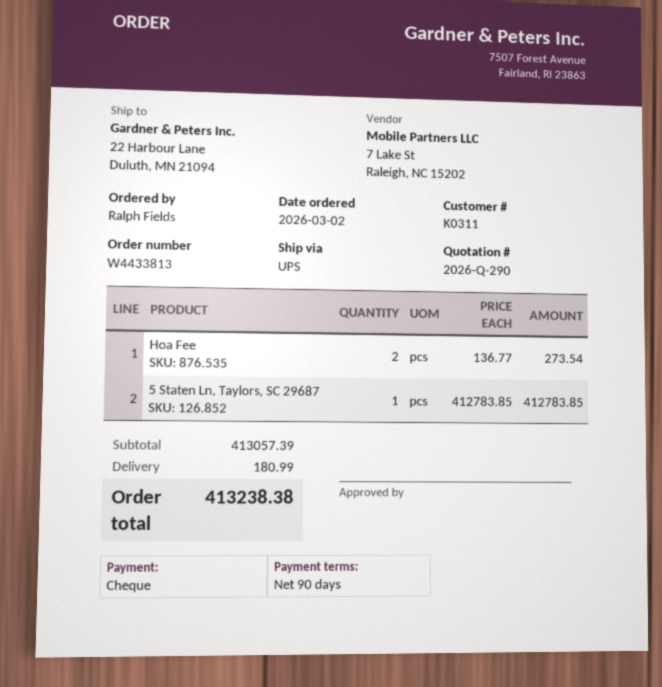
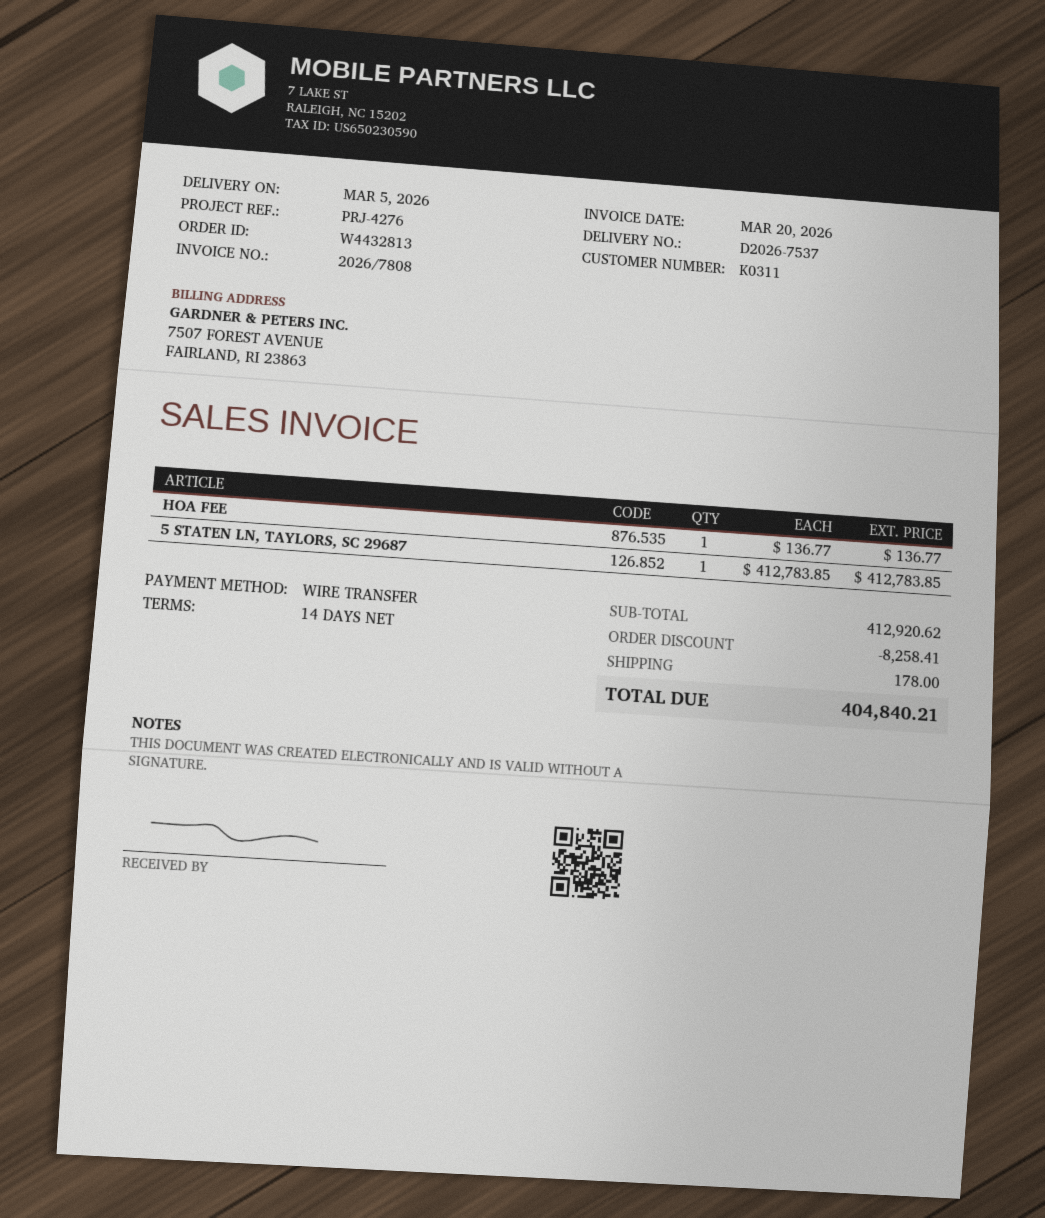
order number: W4433813 -> W4432813
payment terms: 90 days -> 14 days
payment method: cheque -> bank transfer
Hoa Fee: 2 x 136.77 = 273.54 -> 1 x 136.77 = 136.77
subtotal: 413057.39 -> 412920.62
discount: none -> 8258.41
shipping: 180.99 -> 178.00
total: 413238.38 -> 404840.21

